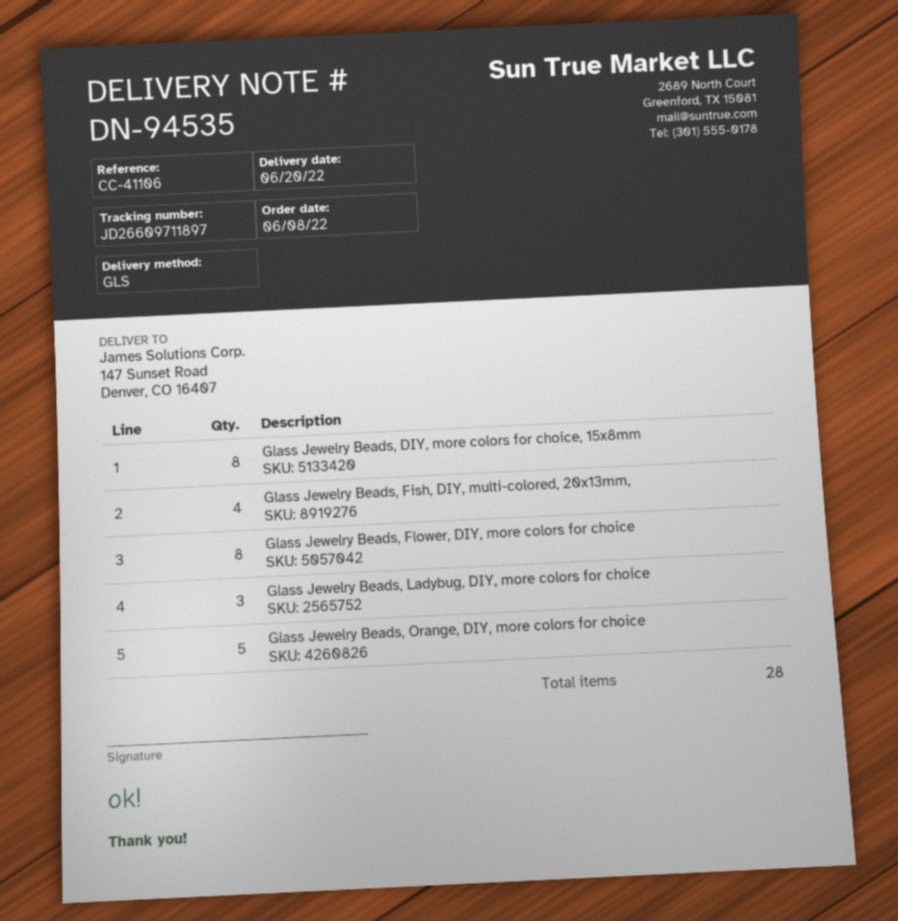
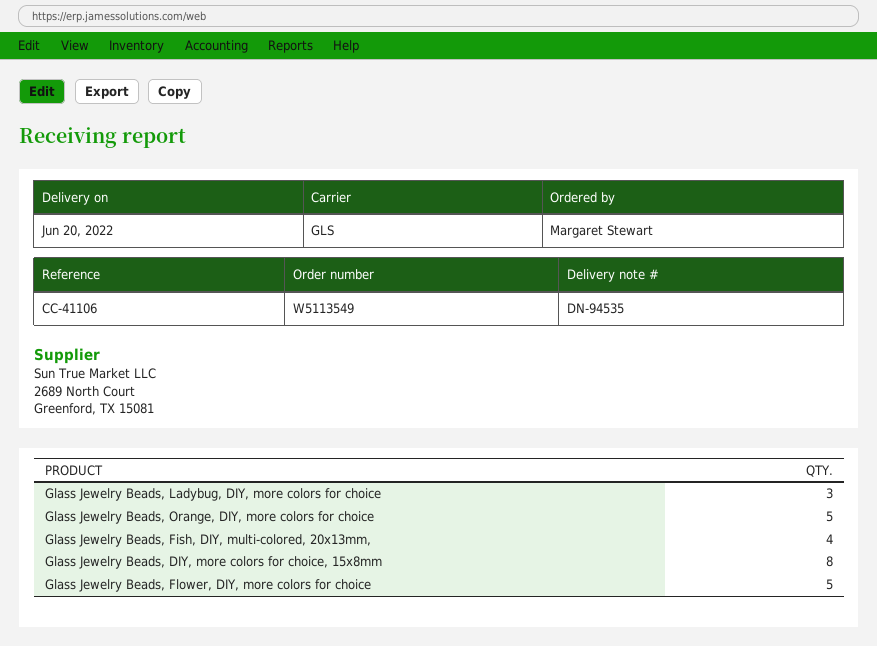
Glass Jewelry Beads, Flower, DIY, more colors for choice: 8 -> 5

